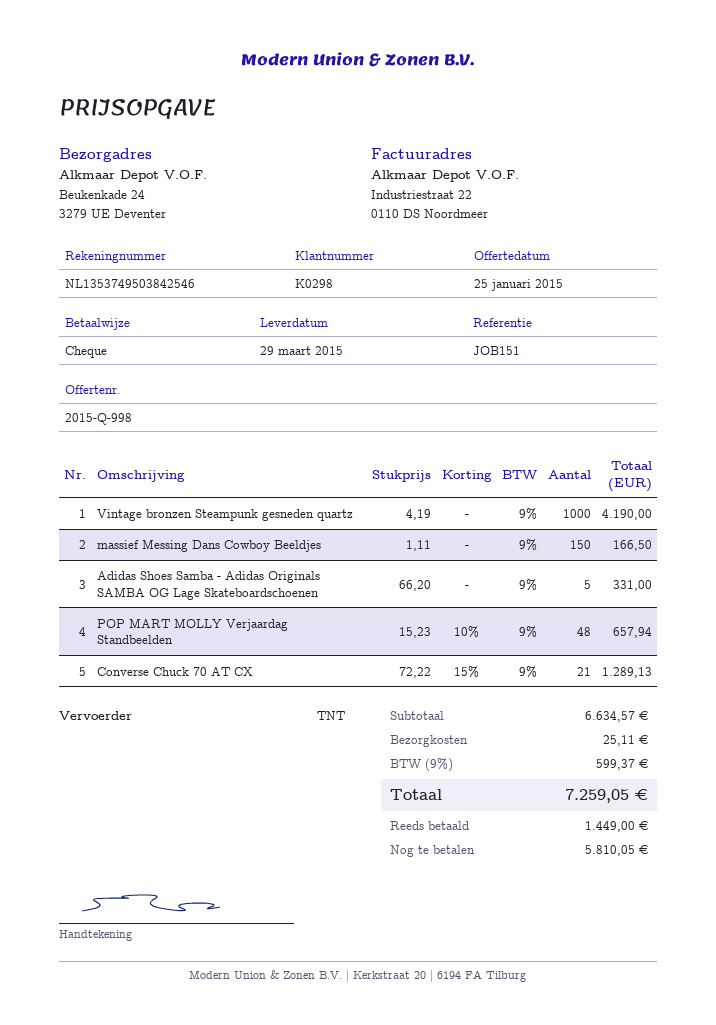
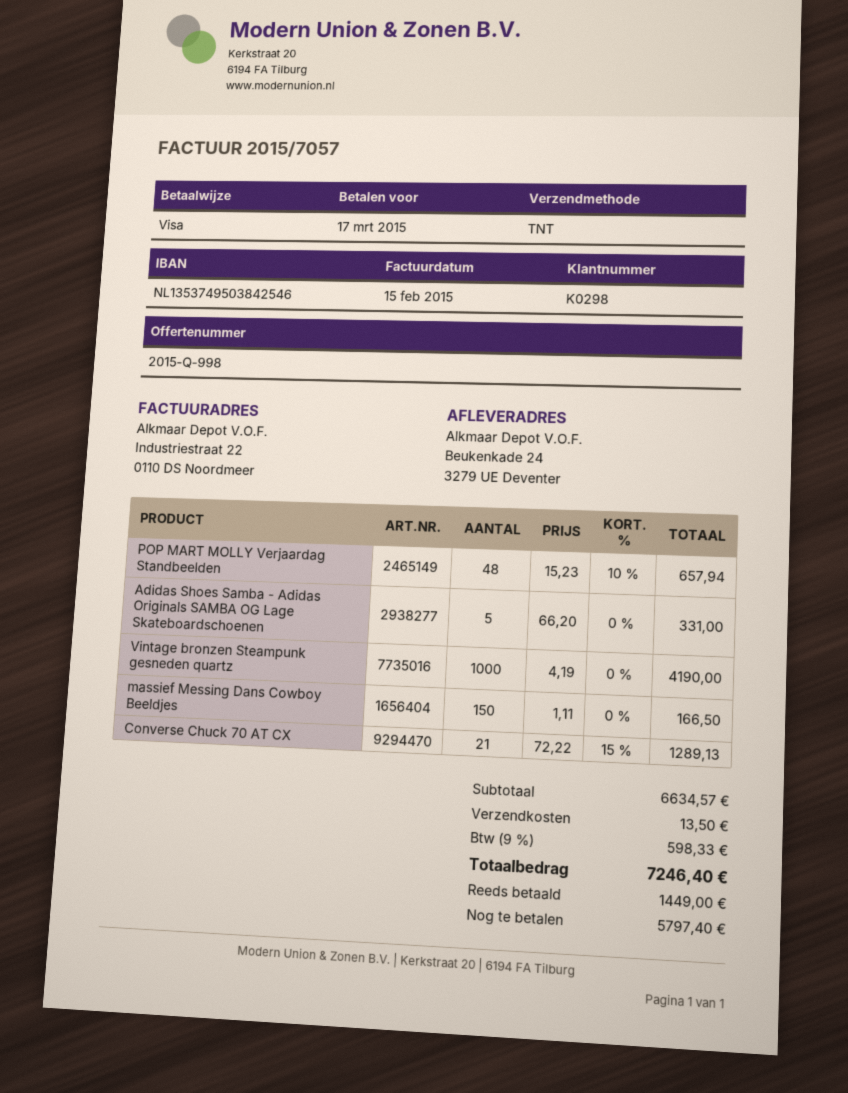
payment method: cheque -> Visa
shipping: 25.11 -> 13.50
tax: 9% = 599.37 -> 9% = 598.33
total: 7259.05 -> 7246.40
balance: 5810.05 -> 5797.40

